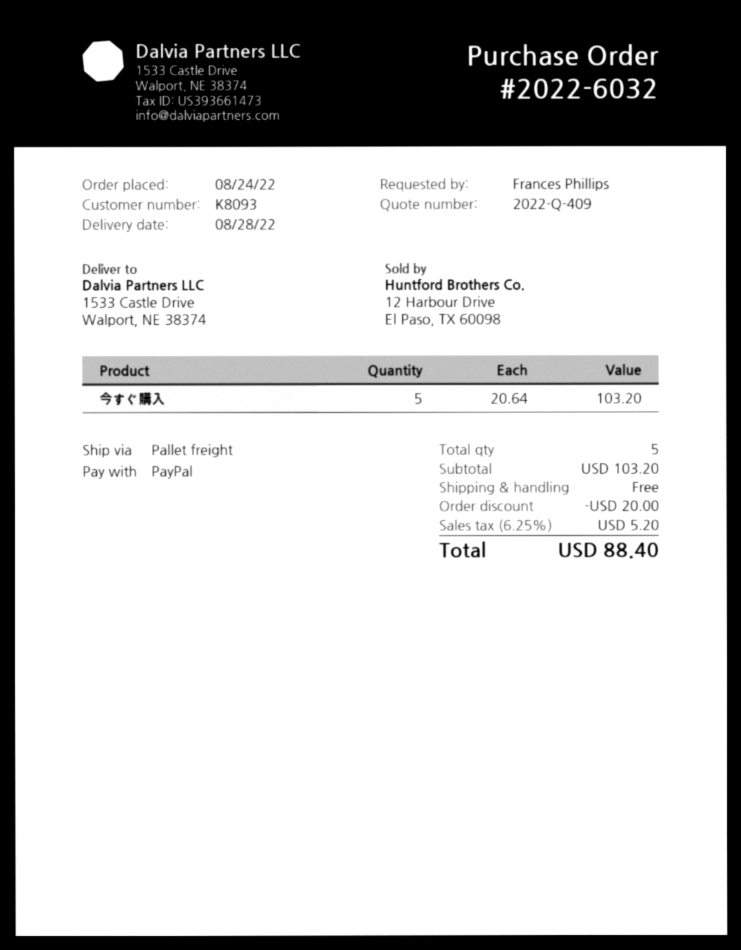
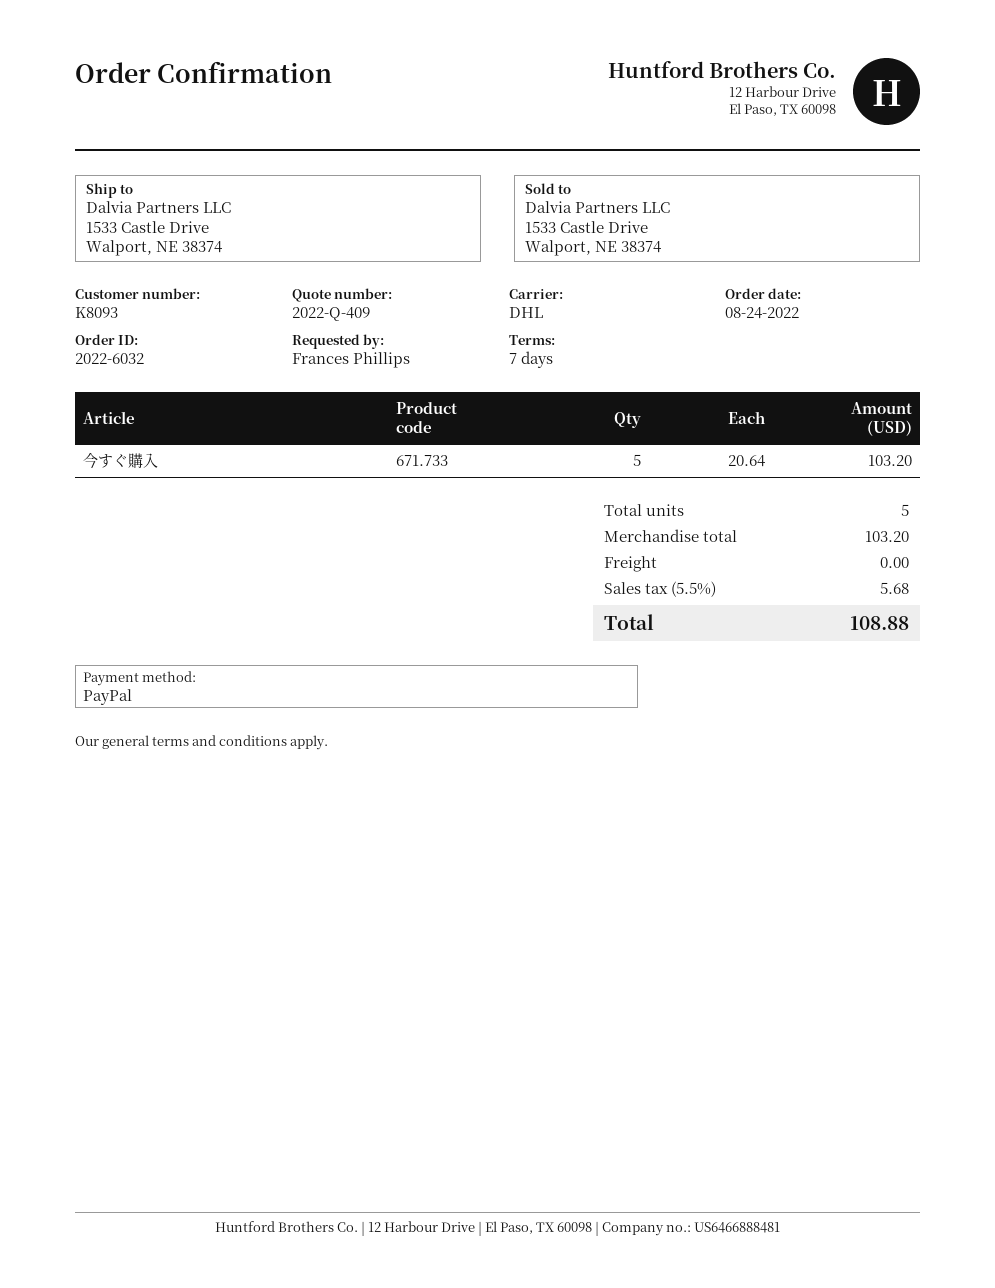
shipping method: pallet freight -> DHL
discount: 20.00 -> none
tax: 6.25% = 5.20 -> 5.5% = 5.68
total: 88.40 -> 108.88

